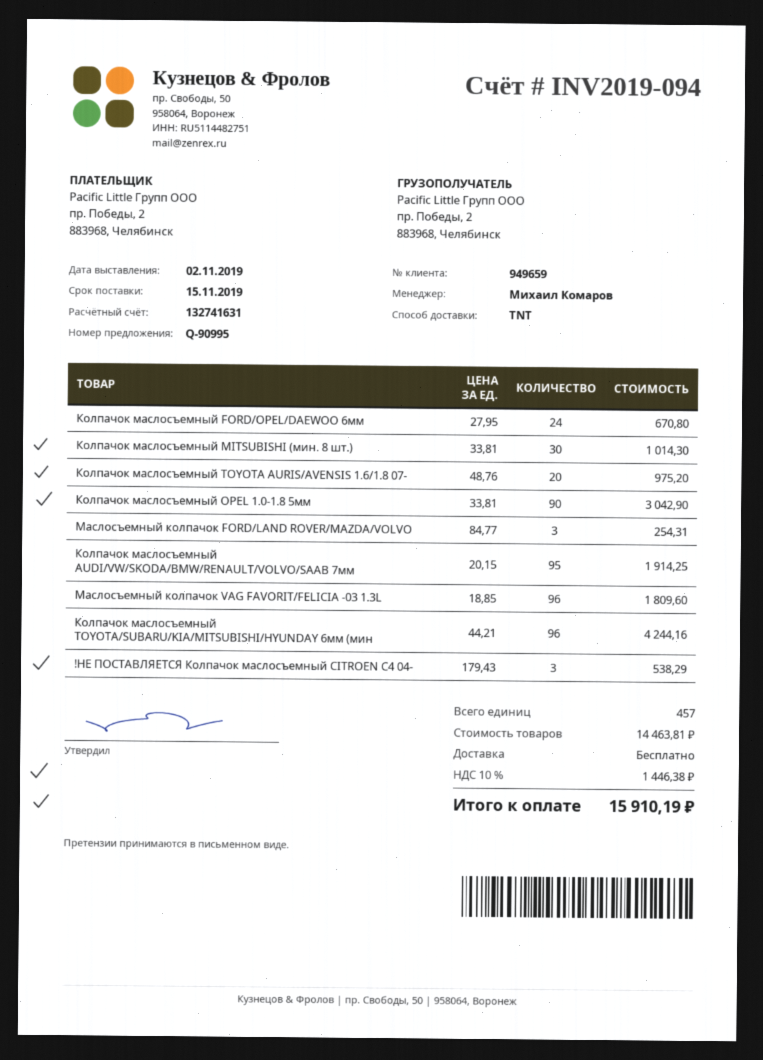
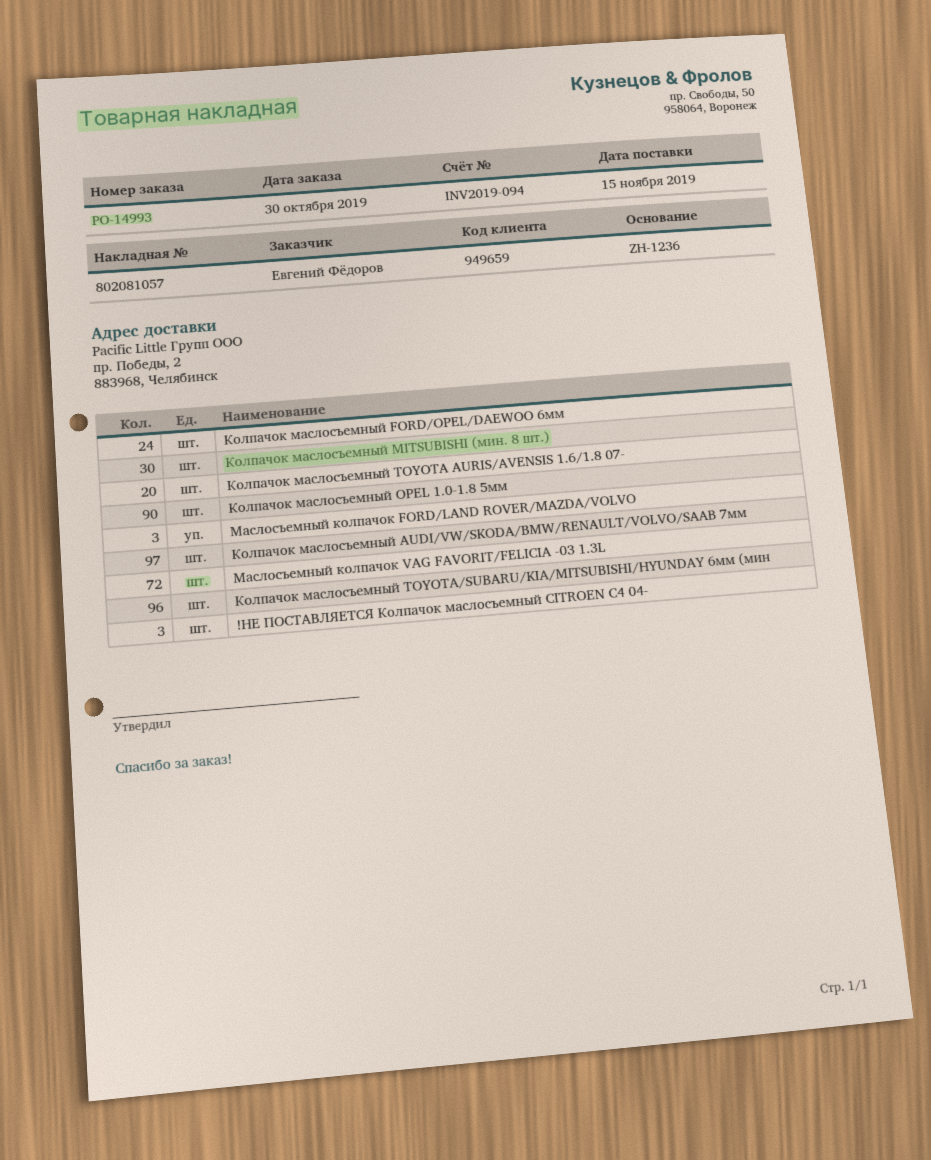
Колпачок маслосъемный AUDI/VW/SKODA/BMW/RENAULT/VOLVO/SAAB 7мм: 95 -> 97
Маслосъемный колпачок VAG FAVORIT/FELICIA -03 1.3L: 96 -> 72

